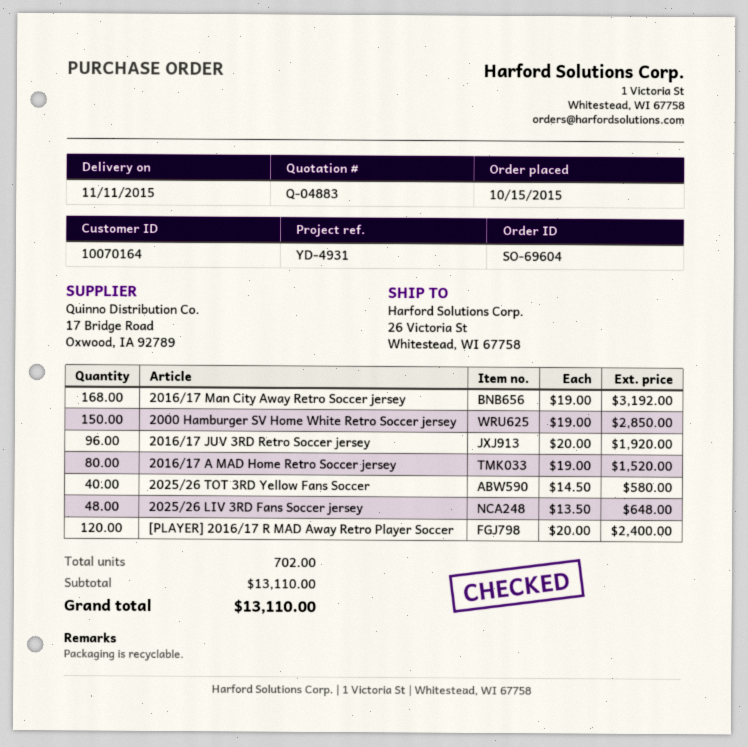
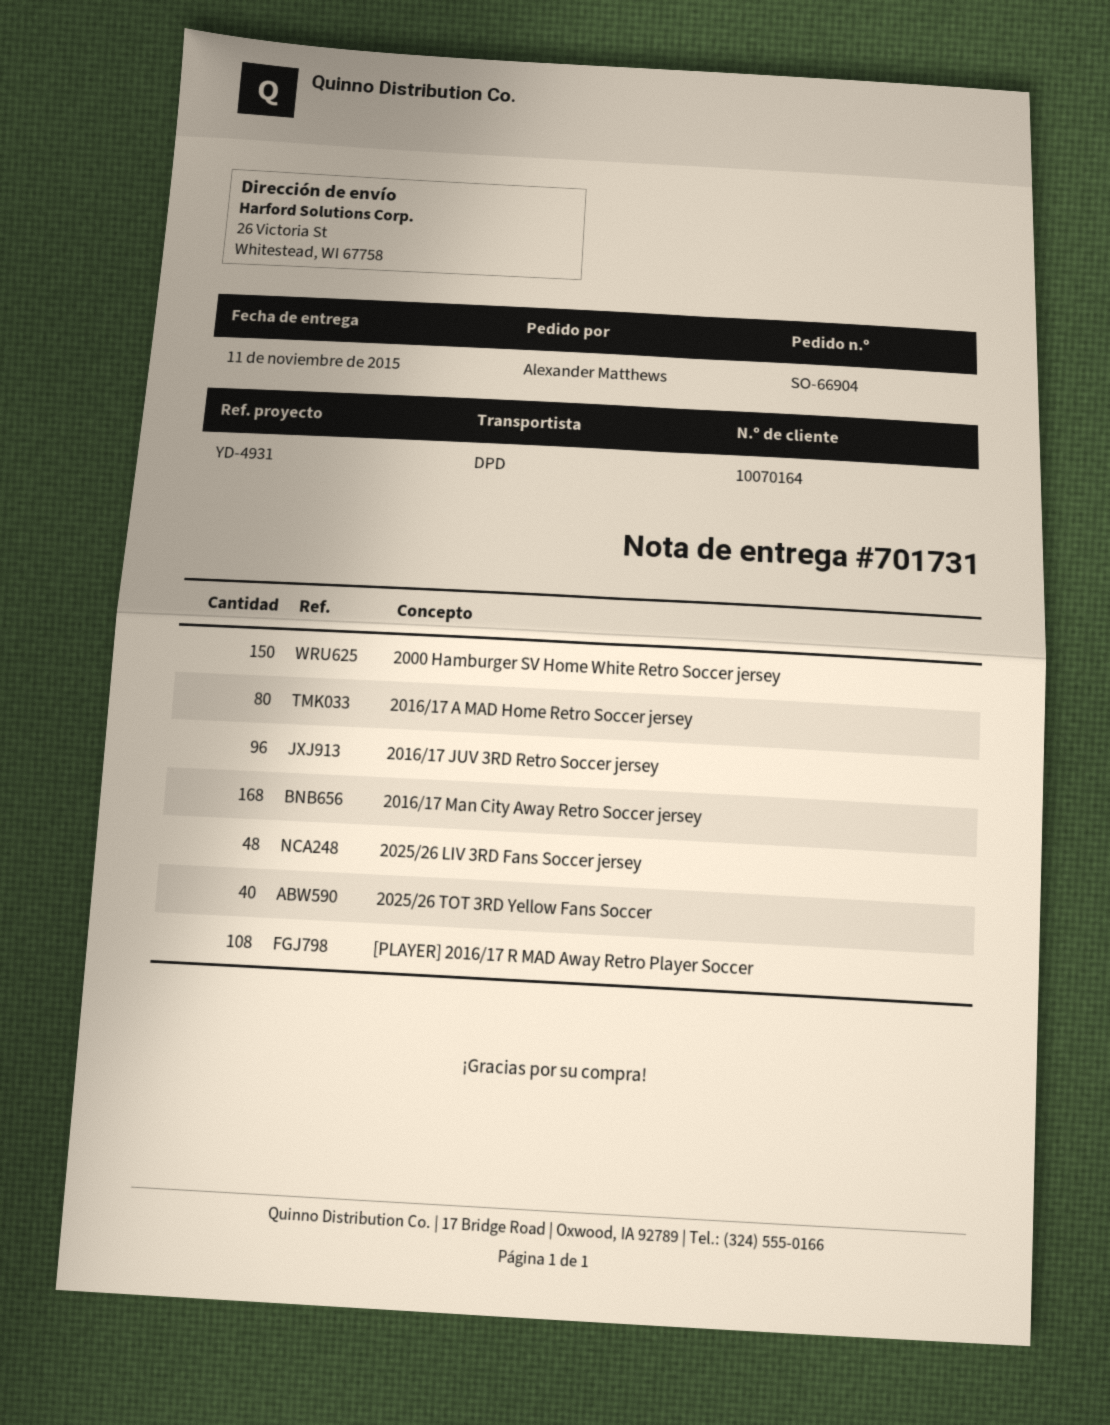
order number: SO-69604 -> SO-66904
[PLAYER] 2016/17 R MAD Away Retro Player Soccer: 120 -> 108

